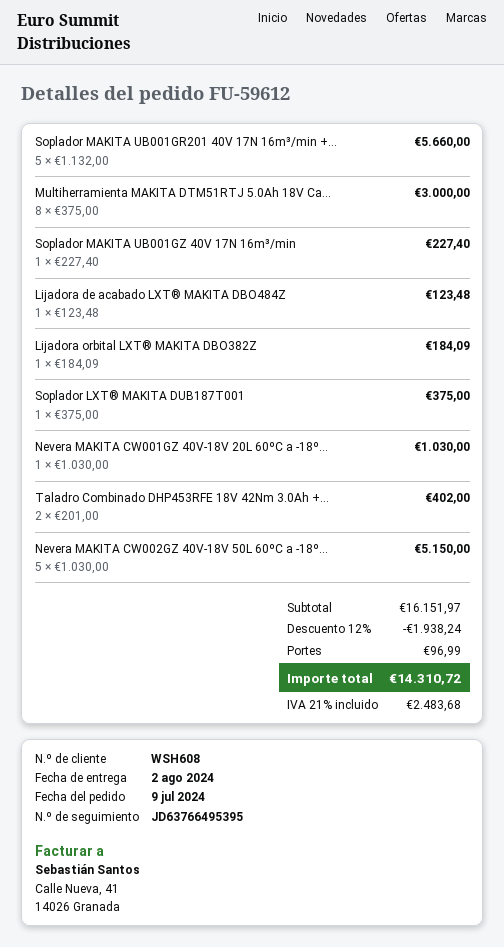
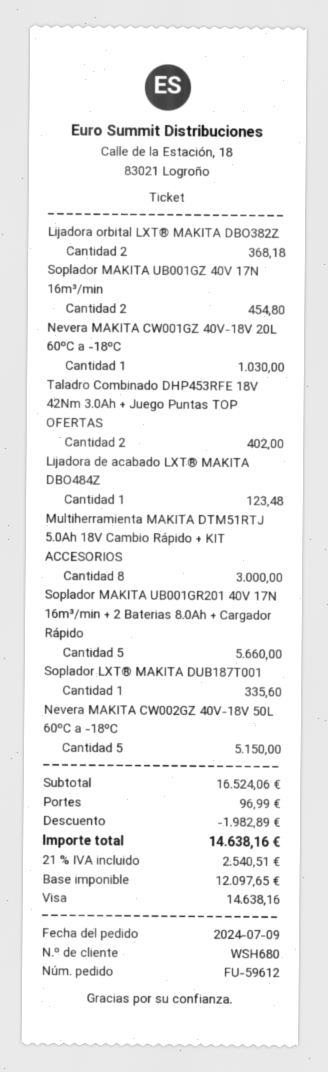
customer number: WSH608 -> WSH680
Soplador MAKITA UB001GZ 40V 17N 16m³/min: 1 for 227.40 -> 2 for 454.80
Lijadora orbital LXT® MAKITA DBO382Z: 1 for 184.09 -> 2 for 368.18
Soplador LXT® MAKITA DUB187T001: 1 for 375.00 -> 1 for 335.60
subtotal: 16151.97 -> 16524.06
discount: 1938.24 -> 1982.89
tax: 21% = 2483.68 -> 21% = 2540.51
total: 14310.72 -> 14638.16

